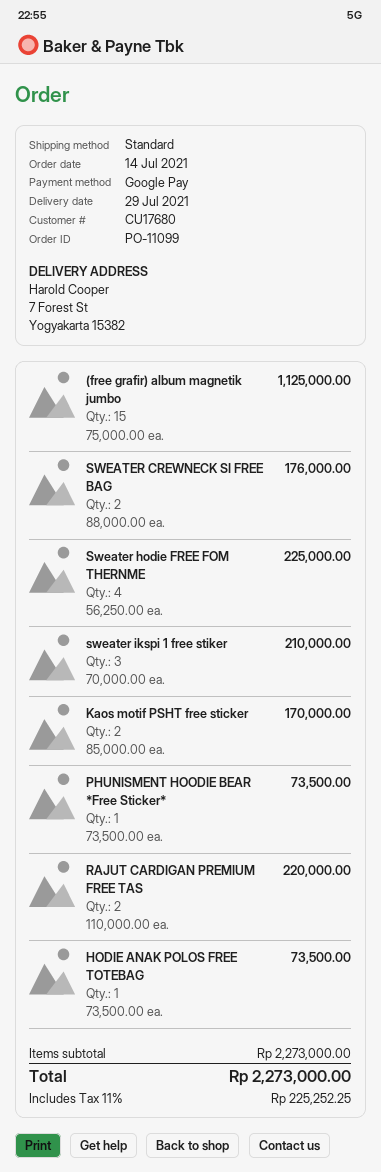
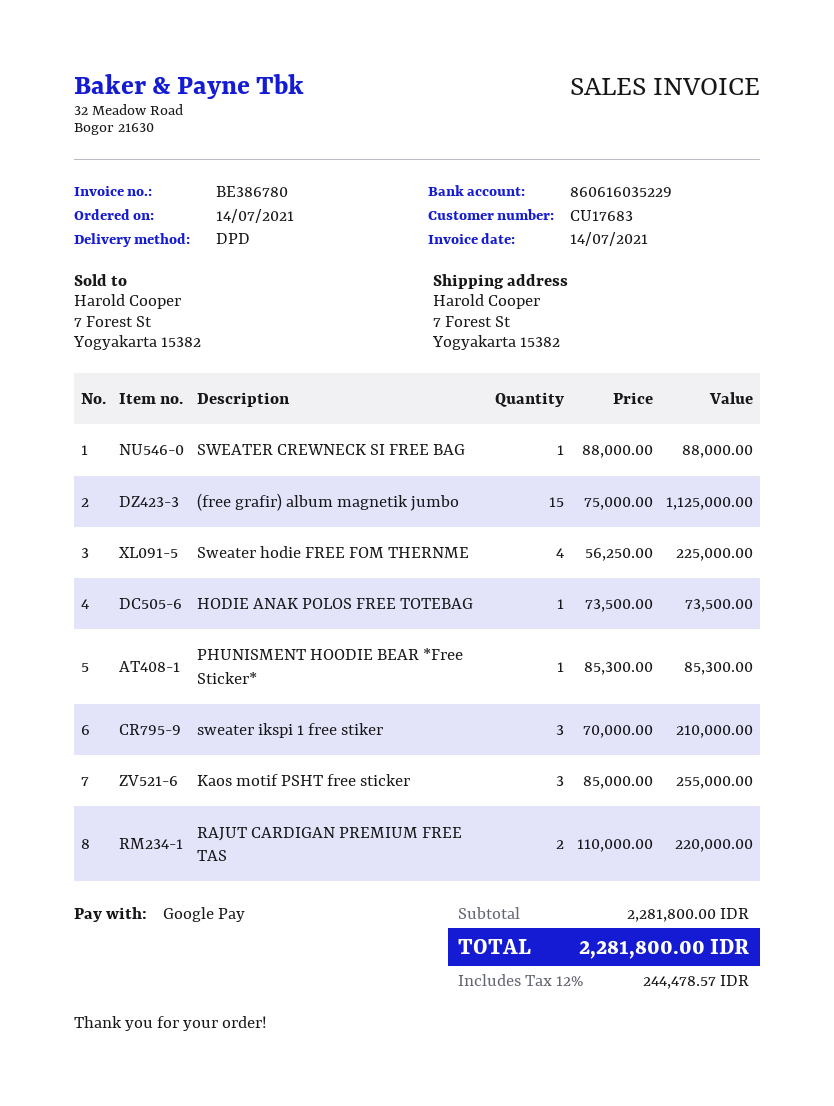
customer number: CU17680 -> CU17683
shipping method: standard -> DPD
SWEATER CREWNECK SI FREE BAG: 2 x 88000.00 = 176000.00 -> 1 x 88000.00 = 88000.00
Kaos motif PSHT free sticker: 2 x 85000.00 = 170000.00 -> 3 x 85000.00 = 255000.00
PHUNISMENT HOODIE BEAR *Free Sticker*: 1 x 73500.00 = 73500.00 -> 1 x 85300.00 = 85300.00
subtotal: 2273000.00 -> 2281800.00
tax: 11% = 225252.25 -> 12% = 244478.57
total: 2273000.00 -> 2281800.00

